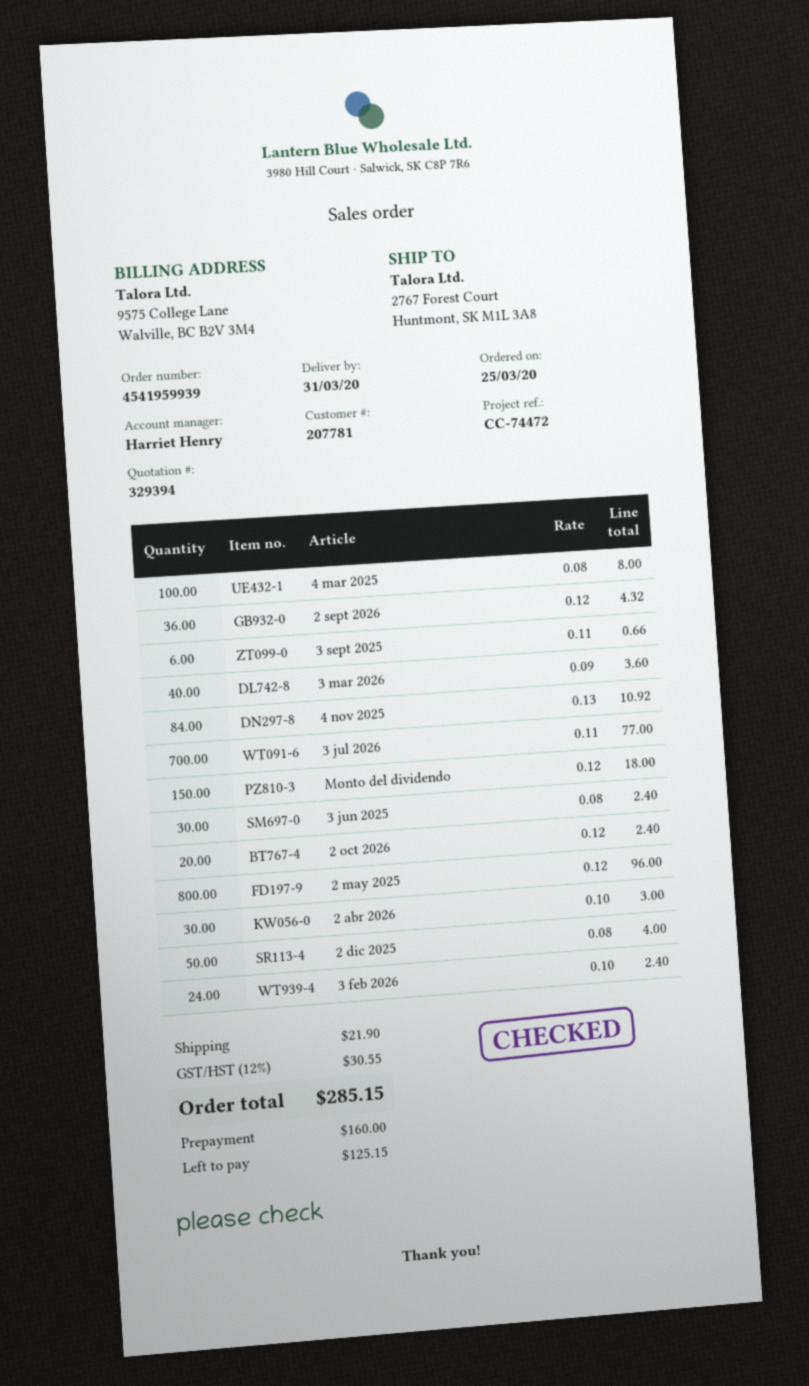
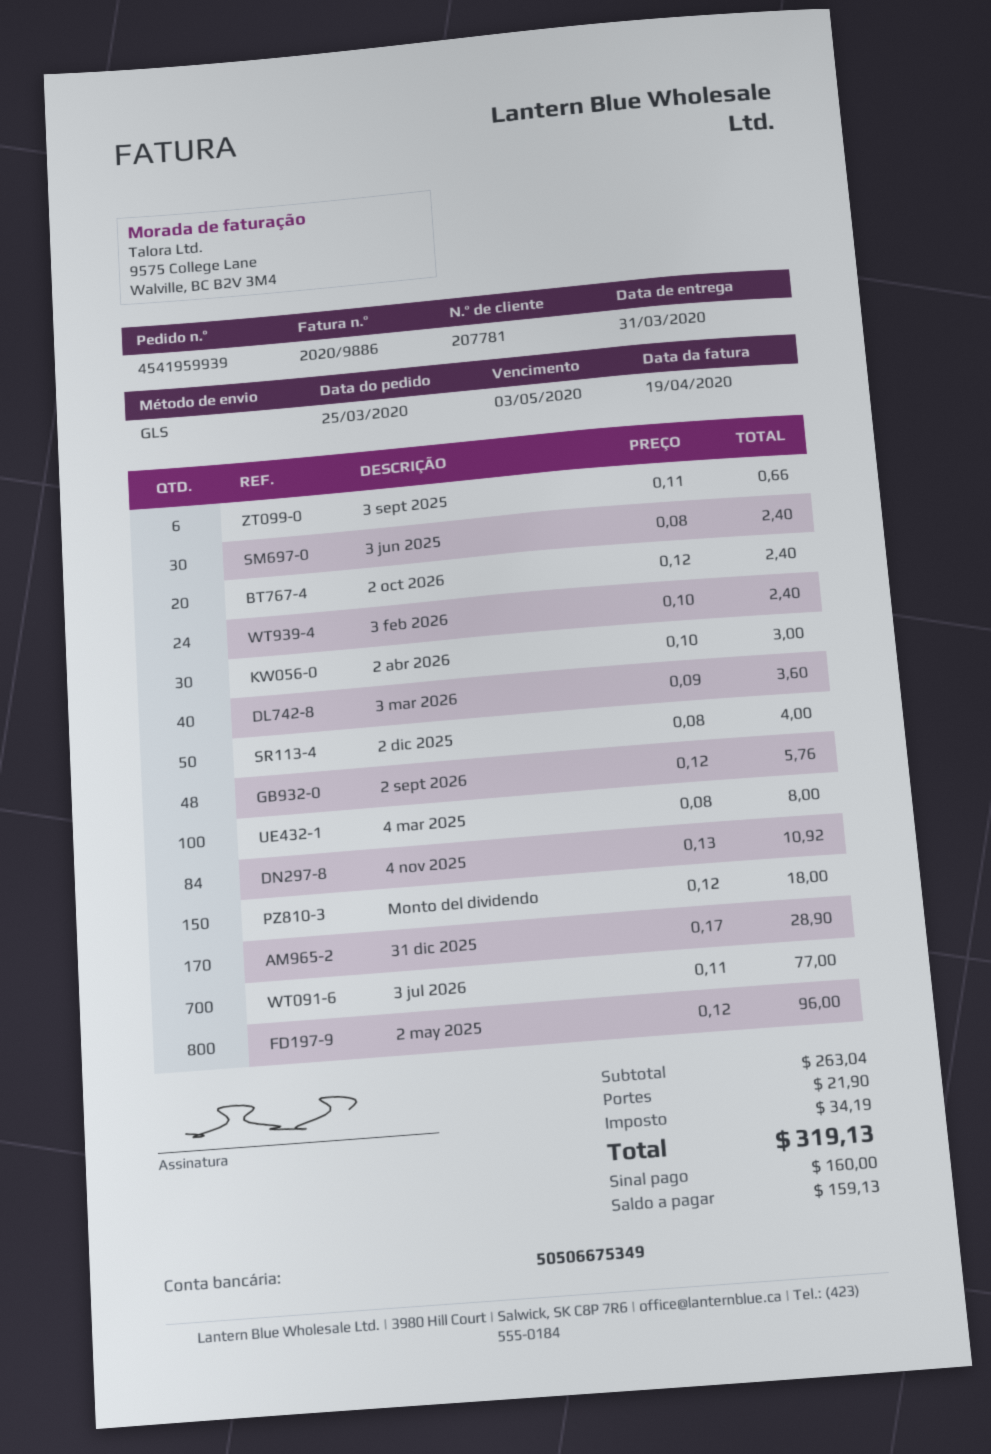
2 sept 2026: 36 x 0.12 = 4.32 -> 48 x 0.12 = 5.76
31 dic 2025: none -> 170 x 0.17 = 28.90
tax: 30.55 -> 34.19
total: 285.15 -> 319.13
balance: 125.15 -> 159.13

